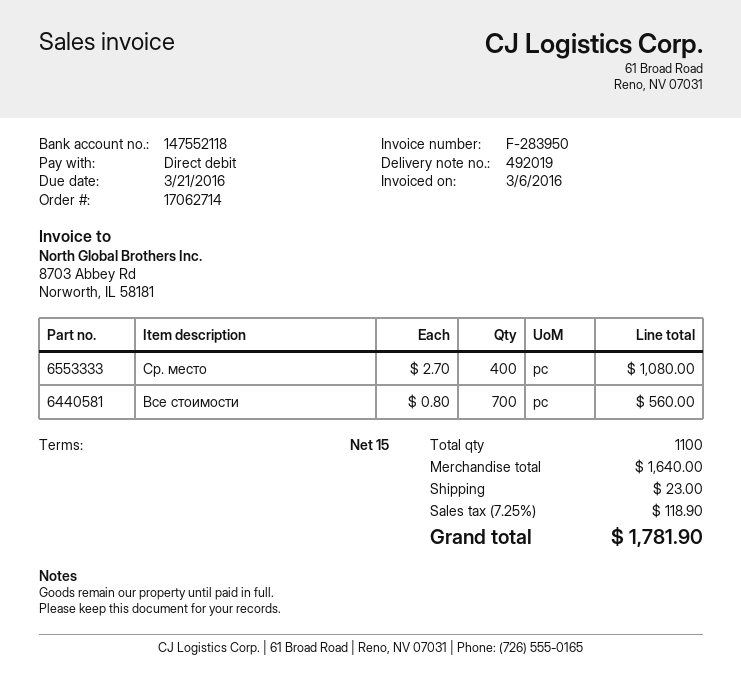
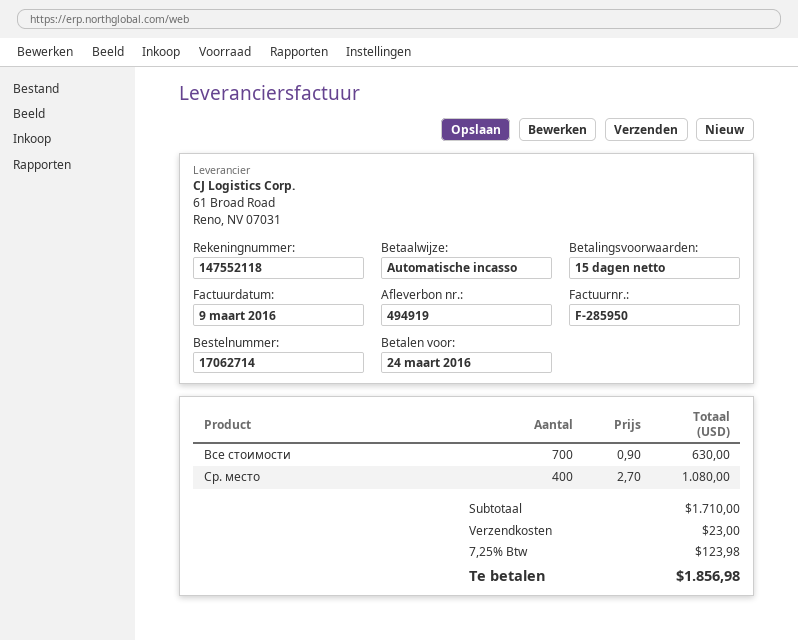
delivery note number: 492019 -> 494919
invoice number: F-283950 -> F-285950
invoice date: 2016-03-06 -> 2016-03-09
due date: 2016-03-21 -> 2016-03-24
Все стоимости: 700 x 0.80 = 560.00 -> 700 x 0.90 = 630.00
subtotal: 1640.00 -> 1710.00
tax: 7.25% = 118.90 -> 7.25% = 123.98
total: 1781.90 -> 1856.98

